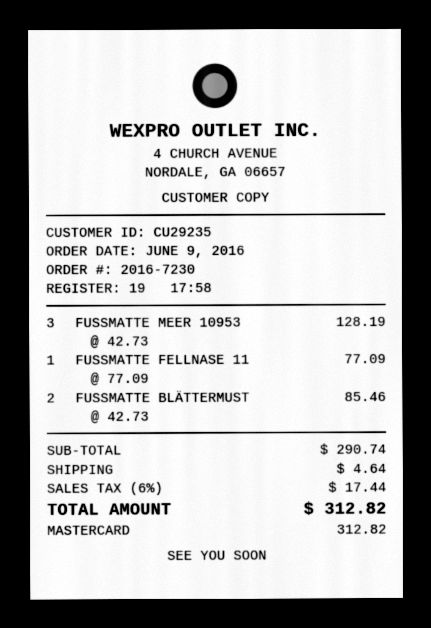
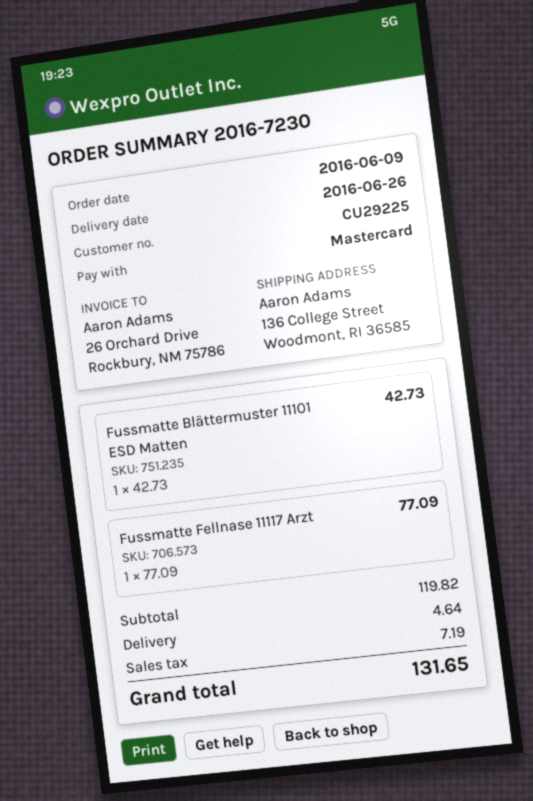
customer number: CU29235 -> CU29225
FUSSMATTE MEER 10953: 3 x 42.73 = 128.19 -> none
FUSSMATTE BLÄTTERMUST: 2 x 42.73 = 85.46 -> 1 x 42.73 = 42.73
subtotal: 290.74 -> 119.82
tax: 17.44 -> 7.19
total: 312.82 -> 131.65

